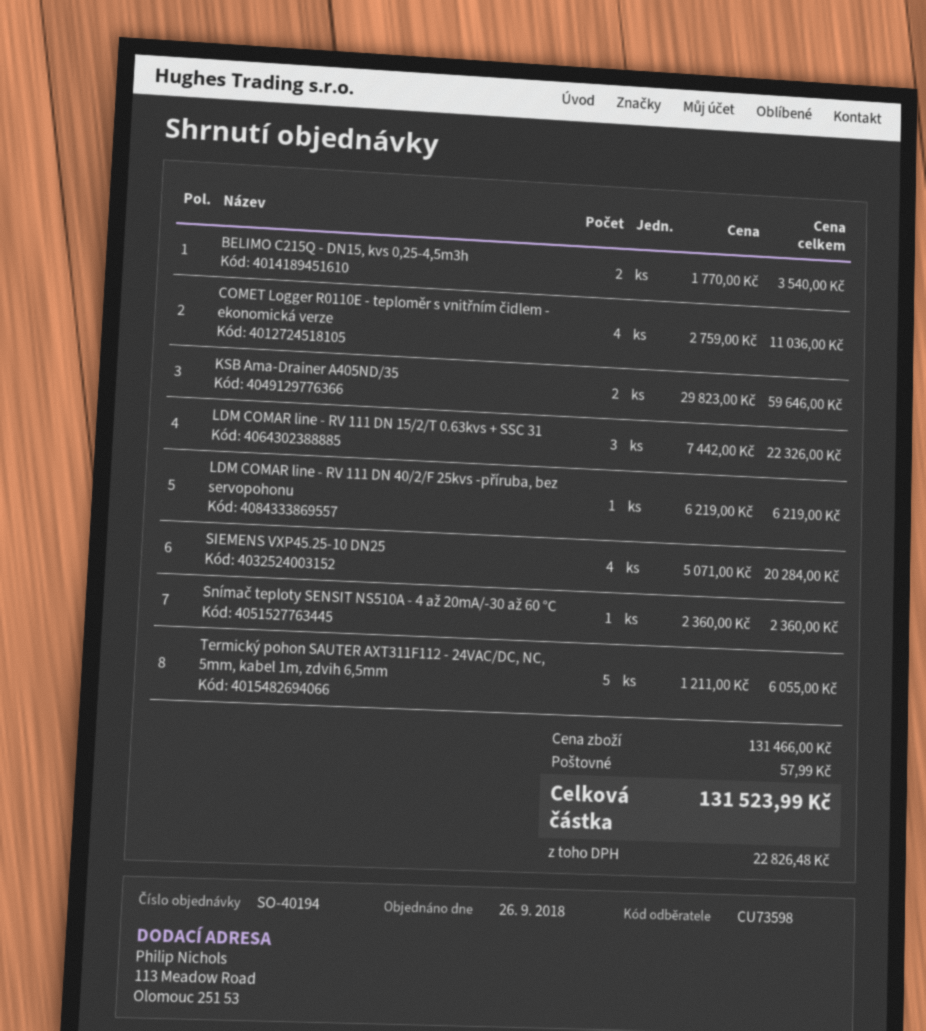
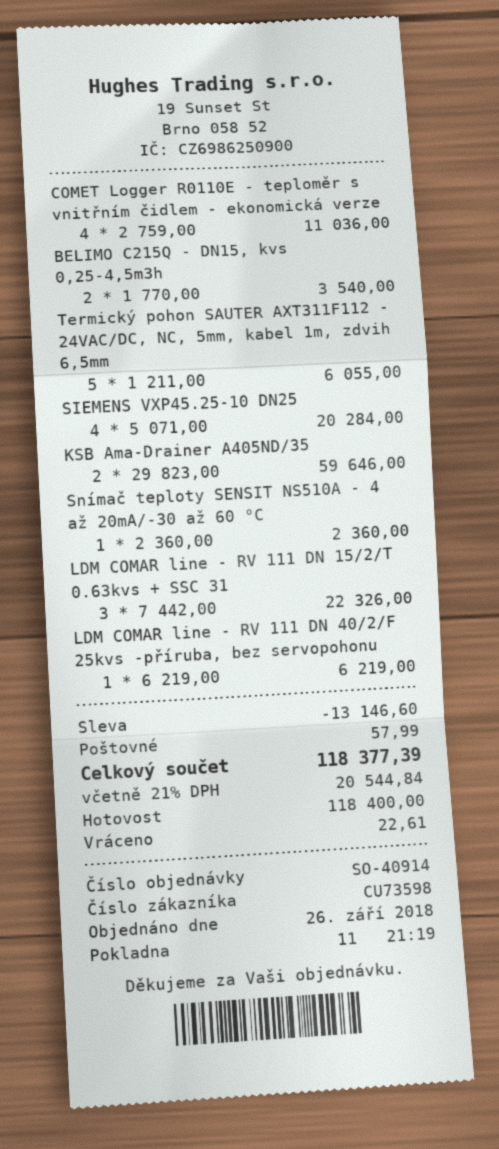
order number: SO-40194 -> SO-40914
discount: none -> 13146.60
tax: 22826.48 -> 20544.84
total: 131523.99 -> 118377.39

